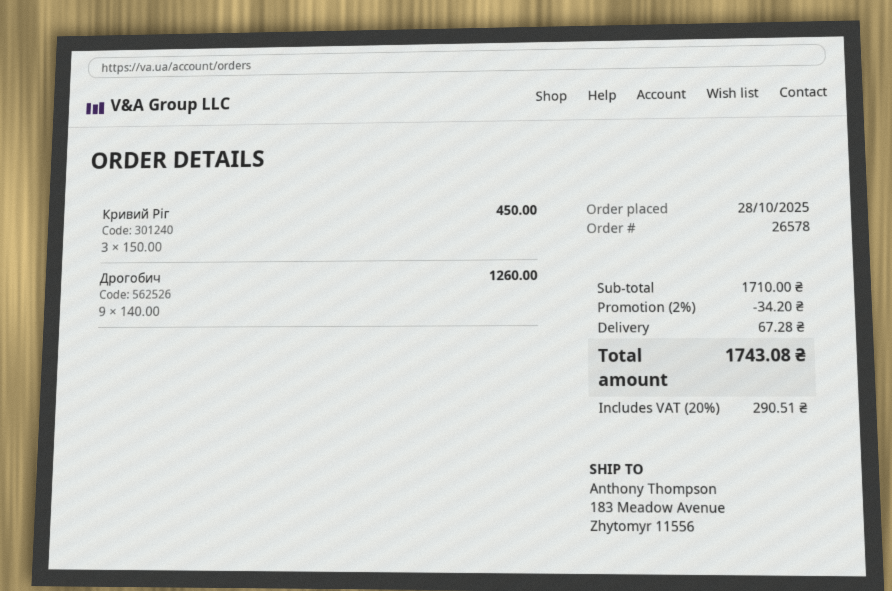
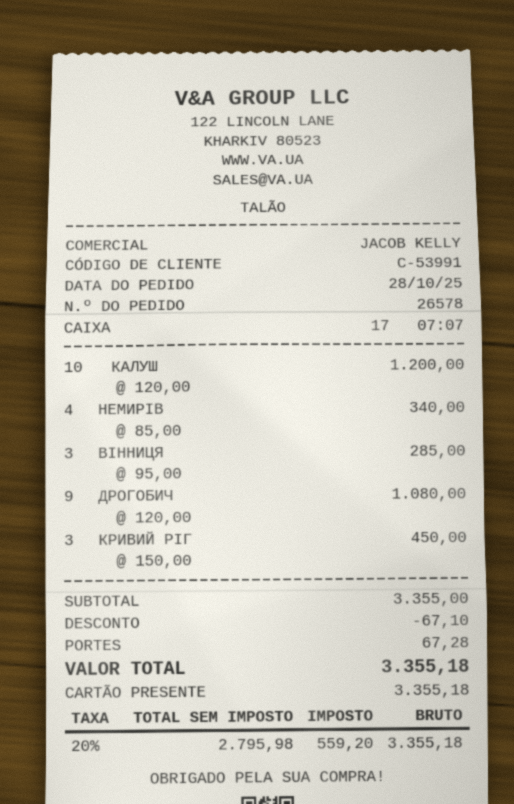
Дрогобич: 9 x 140.00 = 1260.00 -> 9 x 120.00 = 1080.00
КАЛУШ: none -> 10 x 120.00 = 1200.00
НЕМИРІВ: none -> 4 x 85.00 = 340.00
ВІННИЦЯ: none -> 3 x 95.00 = 285.00
subtotal: 1710.00 -> 3355.00
discount: 34.20 -> 67.10
tax: 20% = 290.51 -> 20% = 559.20
total: 1743.08 -> 3355.18

